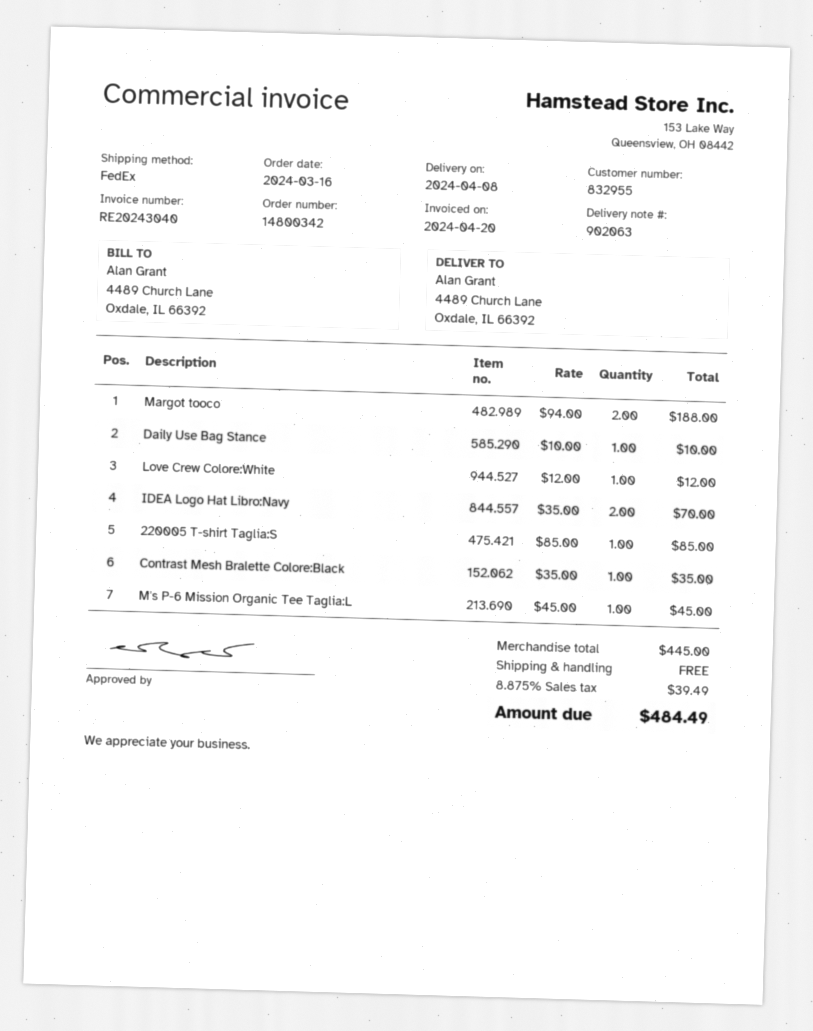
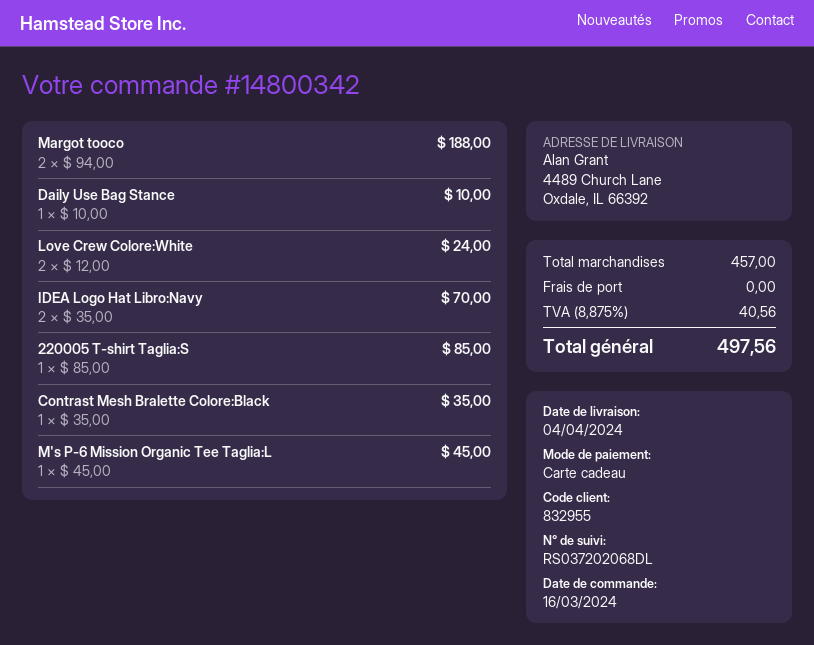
delivery date: 2024-04-08 -> 2024-04-04
Love Crew Colore:White: 1 x 12.00 = 12.00 -> 2 x 12.00 = 24.00
subtotal: 445.00 -> 457.00
tax: 8.875% = 39.49 -> 8.875% = 40.56
total: 484.49 -> 497.56

